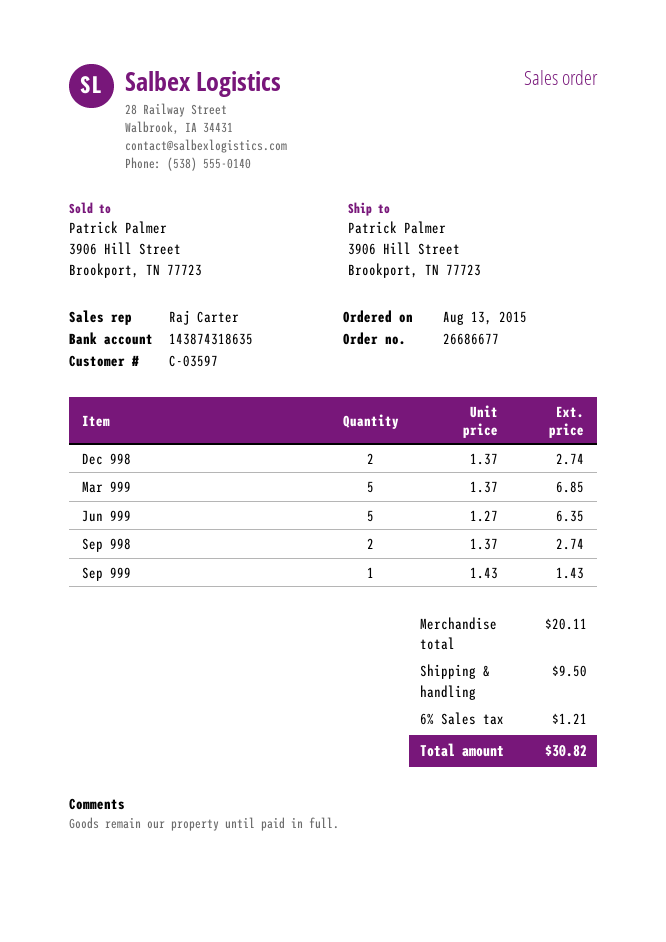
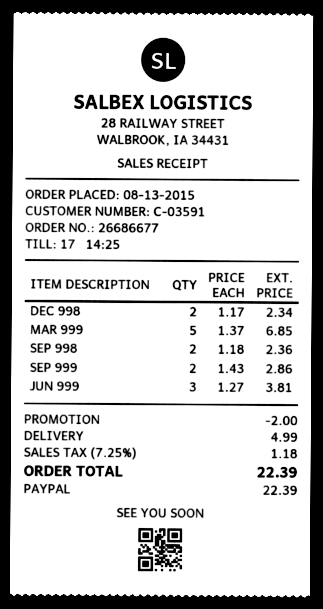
customer number: C-03597 -> C-03591
Dec 998: 2 x 1.37 = 2.74 -> 2 x 1.17 = 2.34
Jun 999: 5 x 1.27 = 6.35 -> 3 x 1.27 = 3.81
Sep 998: 2 x 1.37 = 2.74 -> 2 x 1.18 = 2.36
Sep 999: 1 x 1.43 = 1.43 -> 2 x 1.43 = 2.86
discount: none -> 2.00
shipping: 9.50 -> 4.99
tax: 6% = 1.21 -> 7.25% = 1.18
total: 30.82 -> 22.39

